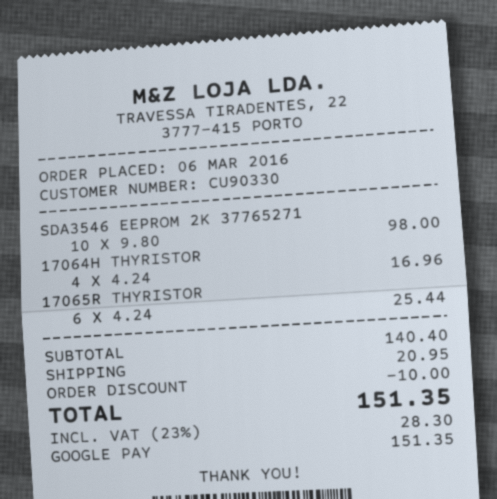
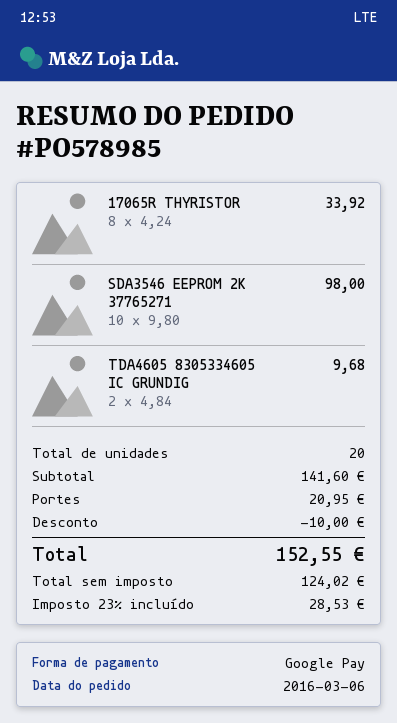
17064H THYRISTOR: 4 x 4.24 = 16.96 -> none
17065R THYRISTOR: 6 x 4.24 = 25.44 -> 8 x 4.24 = 33.92
TDA4605 8305334605 IC GRUNDIG: none -> 2 x 4.84 = 9.68
subtotal: 140.40 -> 141.60
tax: 23% = 28.30 -> 23% = 28.53
total: 151.35 -> 152.55

